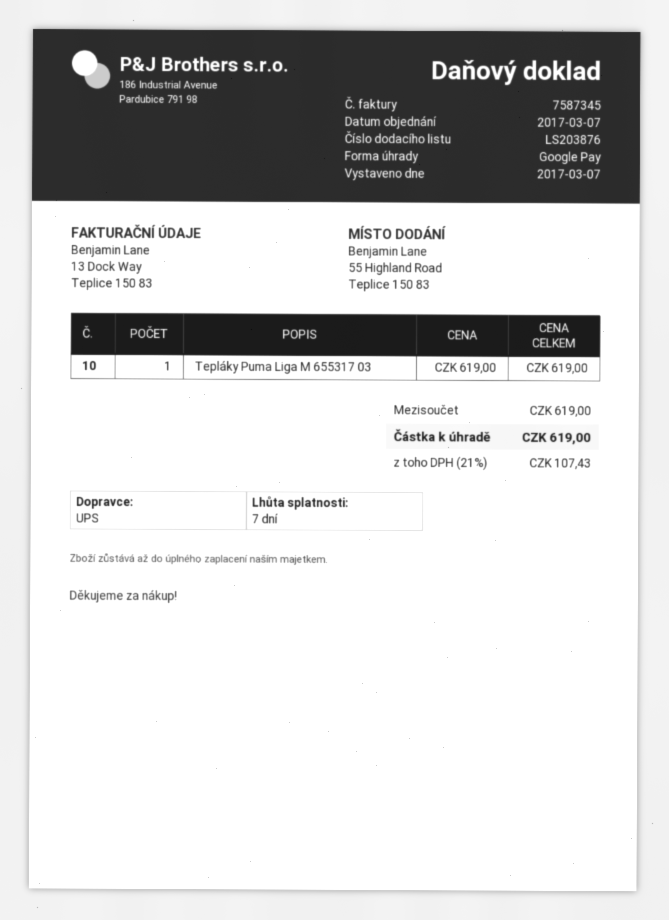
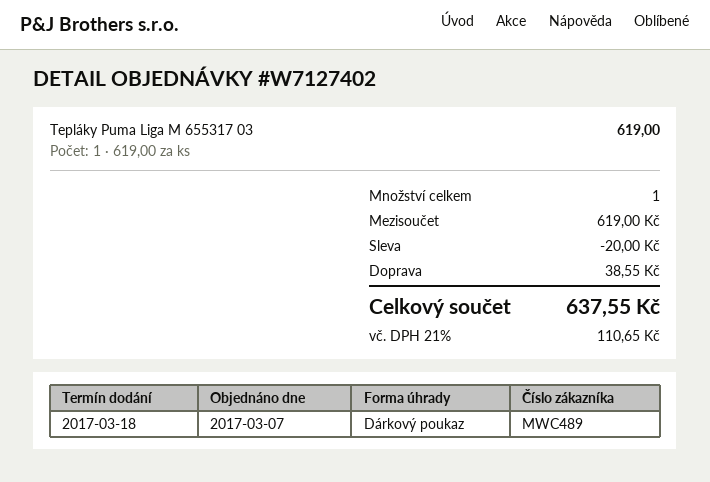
payment method: Google Pay -> gift card
discount: none -> 20.00
shipping: none -> 38.55
tax: 21% = 107.43 -> 21% = 110.65
total: 619.00 -> 637.55

